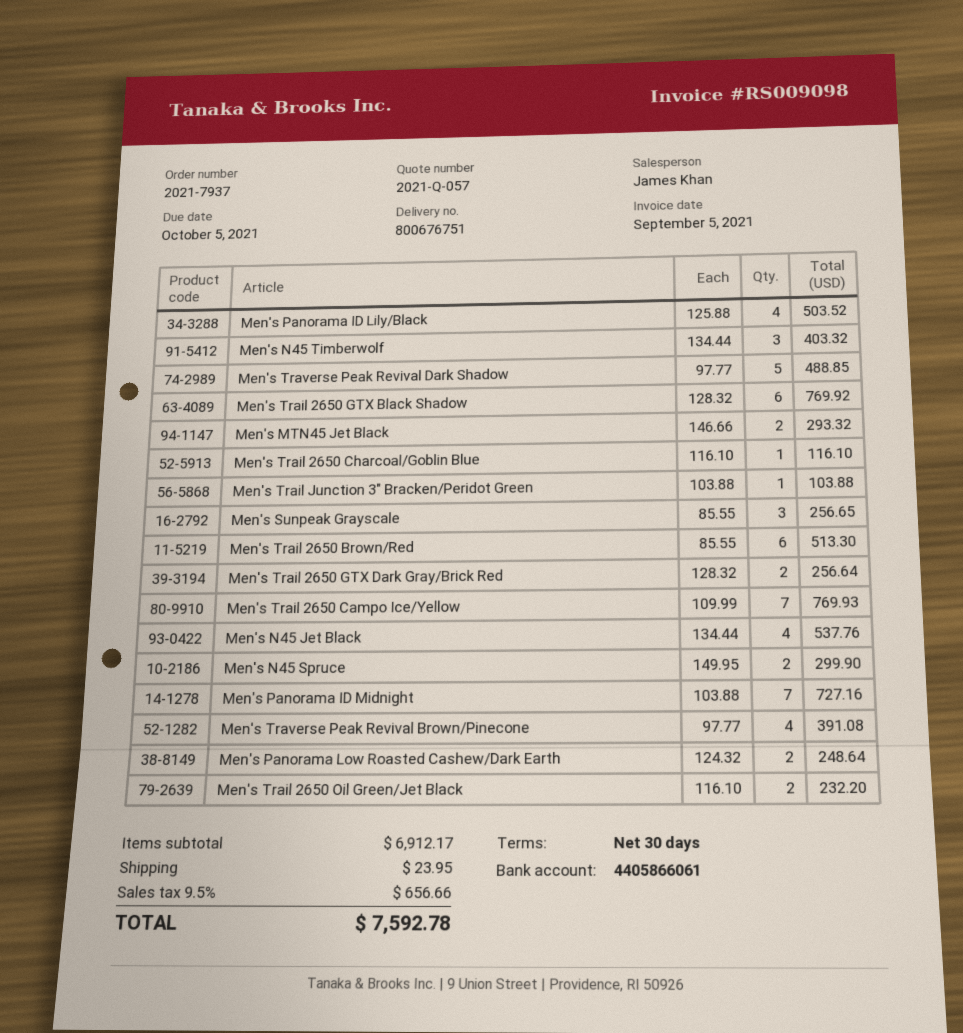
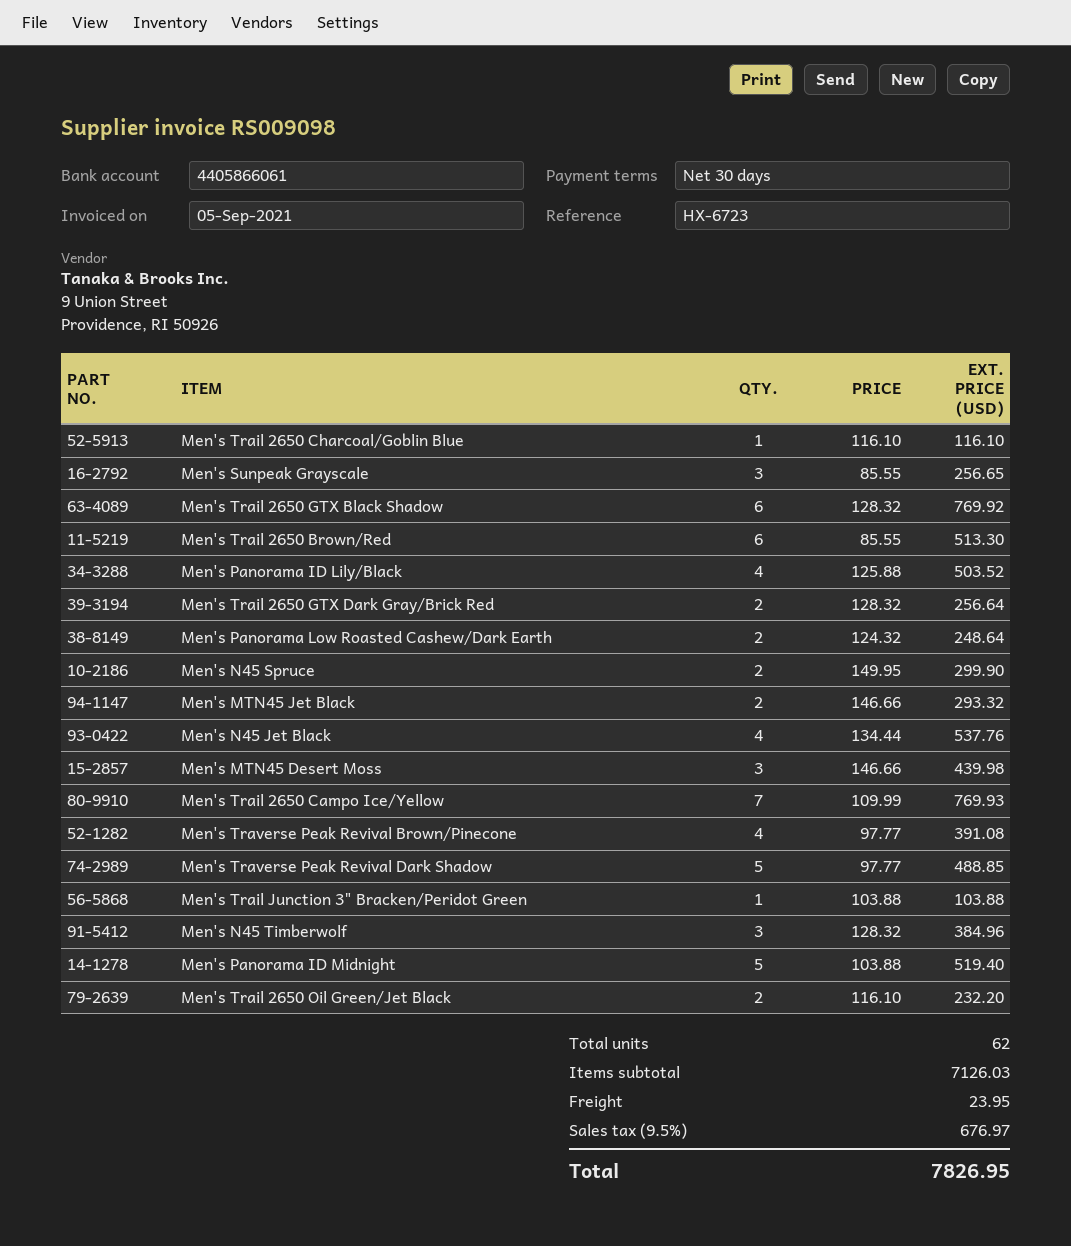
Men's N45 Timberwolf: 3 x 134.44 = 403.32 -> 3 x 128.32 = 384.96
Men's Panorama ID Midnight: 7 x 103.88 = 727.16 -> 5 x 103.88 = 519.40
Men's MTN45 Desert Moss: none -> 3 x 146.66 = 439.98
subtotal: 6912.17 -> 7126.03
tax: 9.5% = 656.66 -> 9.5% = 676.97
total: 7592.78 -> 7826.95

